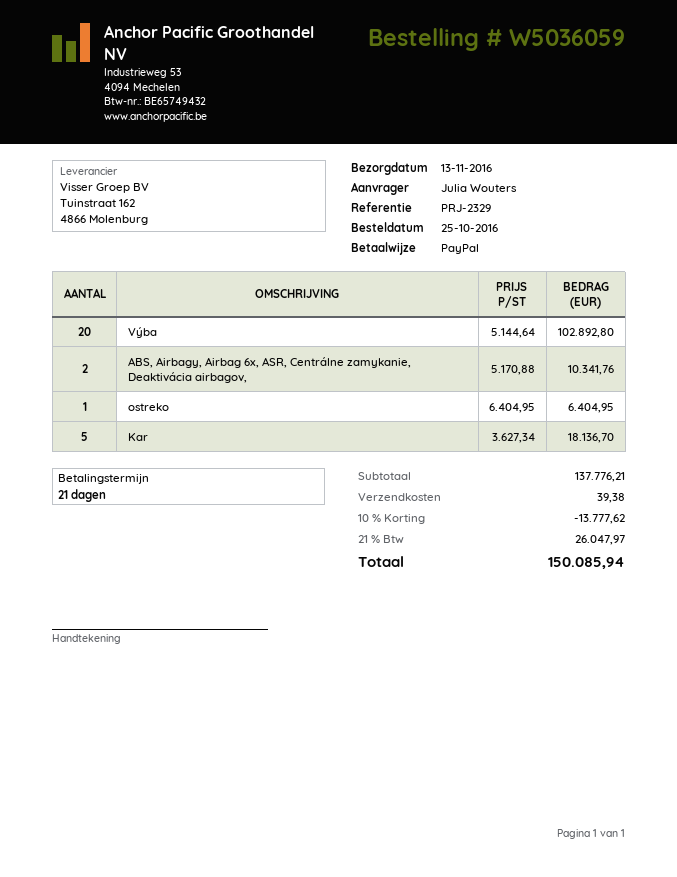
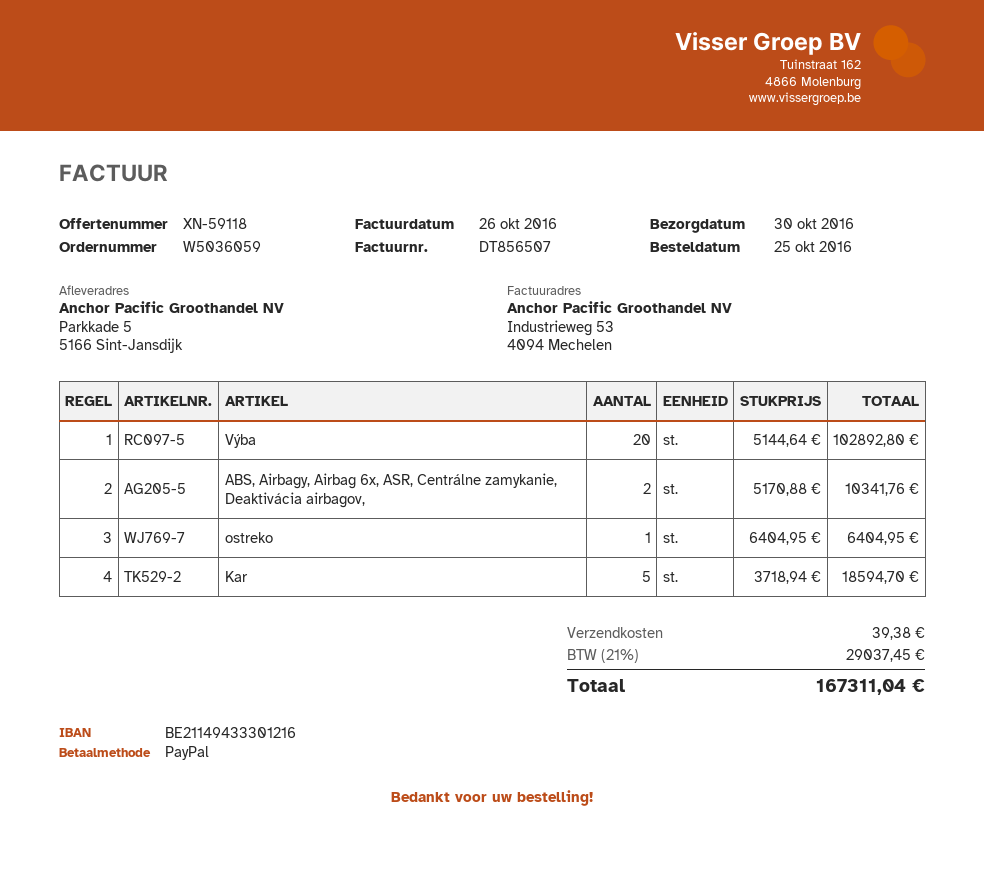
delivery date: 2016-11-13 -> 2016-10-30
Kar: 5 x 3627.34 = 18136.70 -> 5 x 3718.94 = 18594.70
discount: 10% = 13777.62 -> none
tax: 21% = 26047.97 -> 21% = 29037.45
total: 150085.94 -> 167311.04

